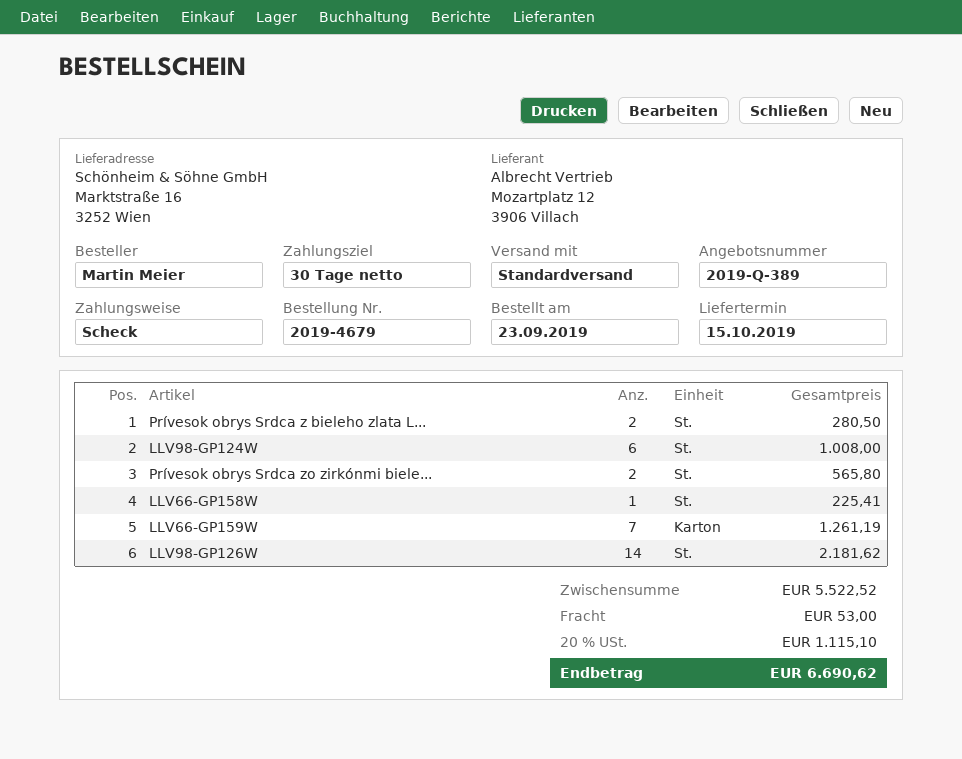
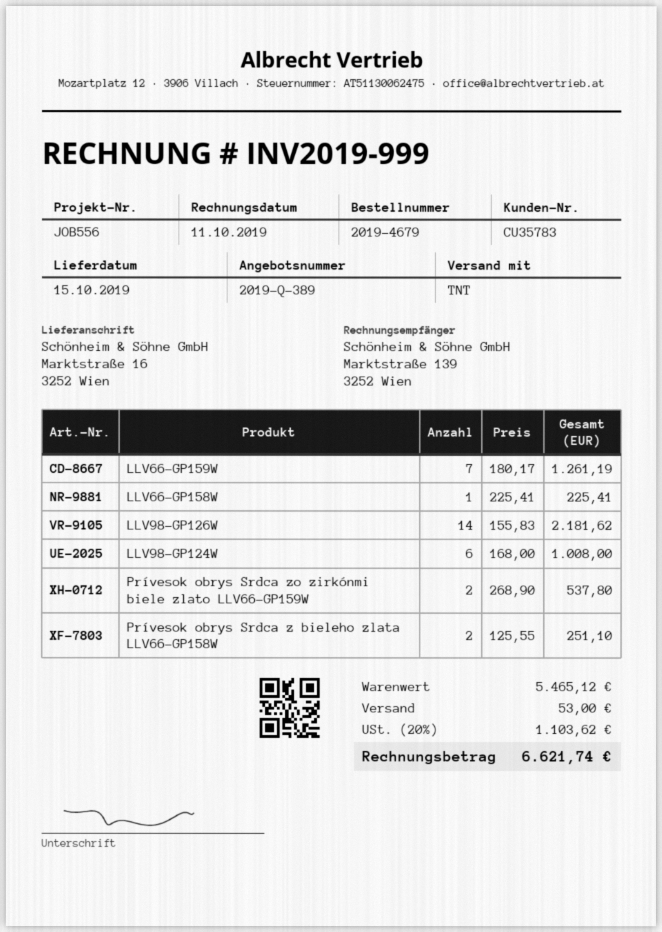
shipping method: standard -> TNT
Prívesok obrys Srdca z bieleho zlata L...: 2 for 280.50 -> 2 for 251.10
Prívesok obrys Srdca zo zirkónmi biele...: 2 for 565.80 -> 2 for 537.80
subtotal: 5522.52 -> 5465.12
tax: 20% = 1115.10 -> 20% = 1103.62
total: 6690.62 -> 6621.74

